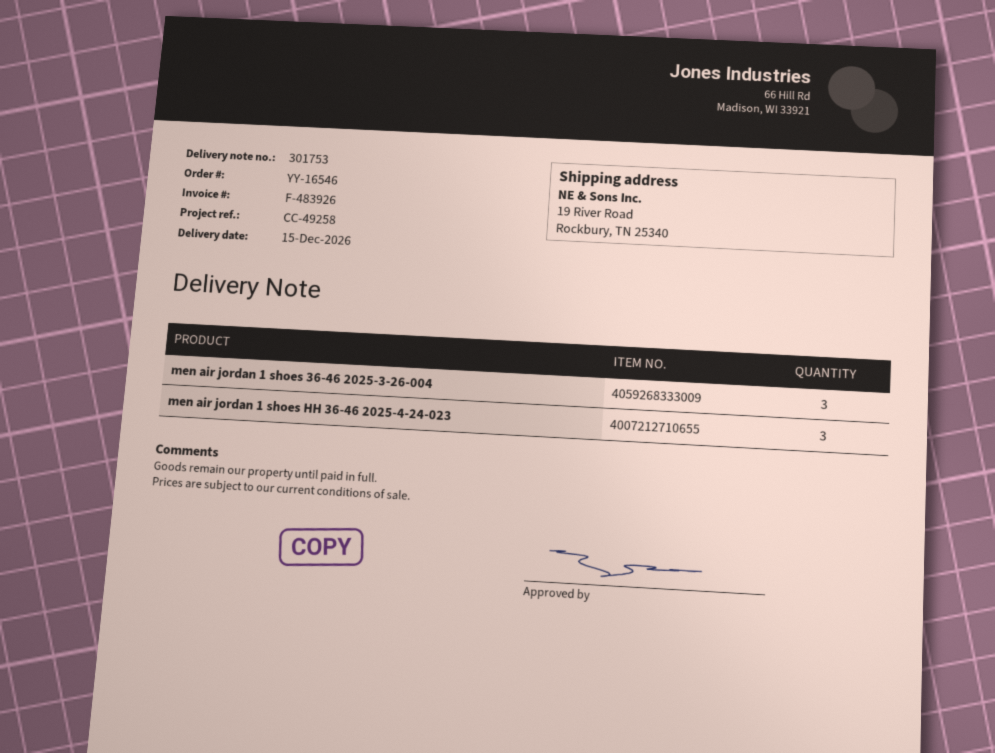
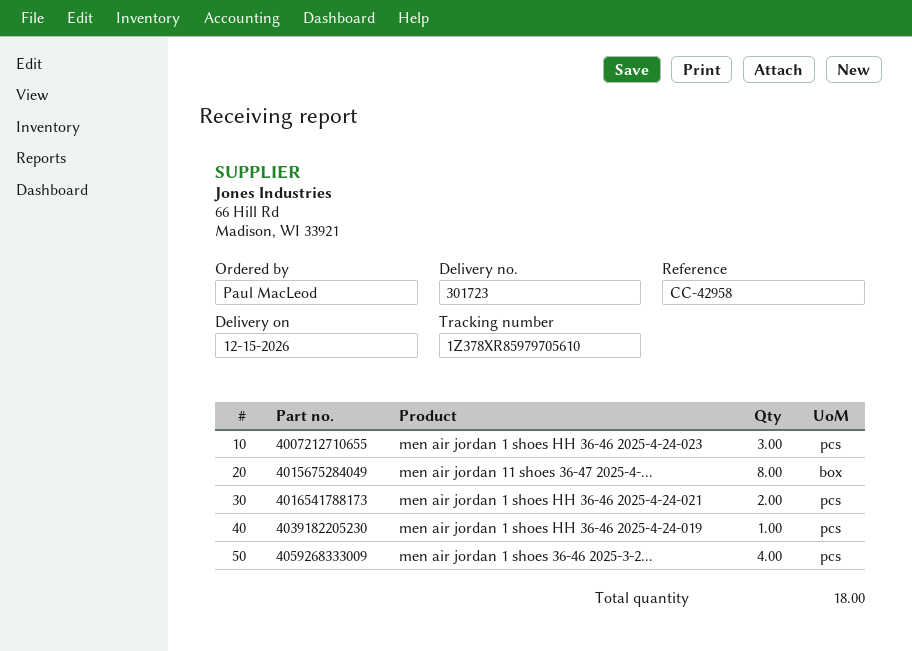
delivery note number: 301753 -> 301723
reference: CC-49258 -> CC-42958
men air jordan 1 shoes 36-46 2025-3-26-004: 3 -> 4
men air jordan 11 shoes 36-47 2025-4-...: none -> 8
men air jordan 1 shoes HH 36-46 2025-4-24-021: none -> 2
men air jordan 1 shoes HH 36-46 2025-4-24-019: none -> 1

